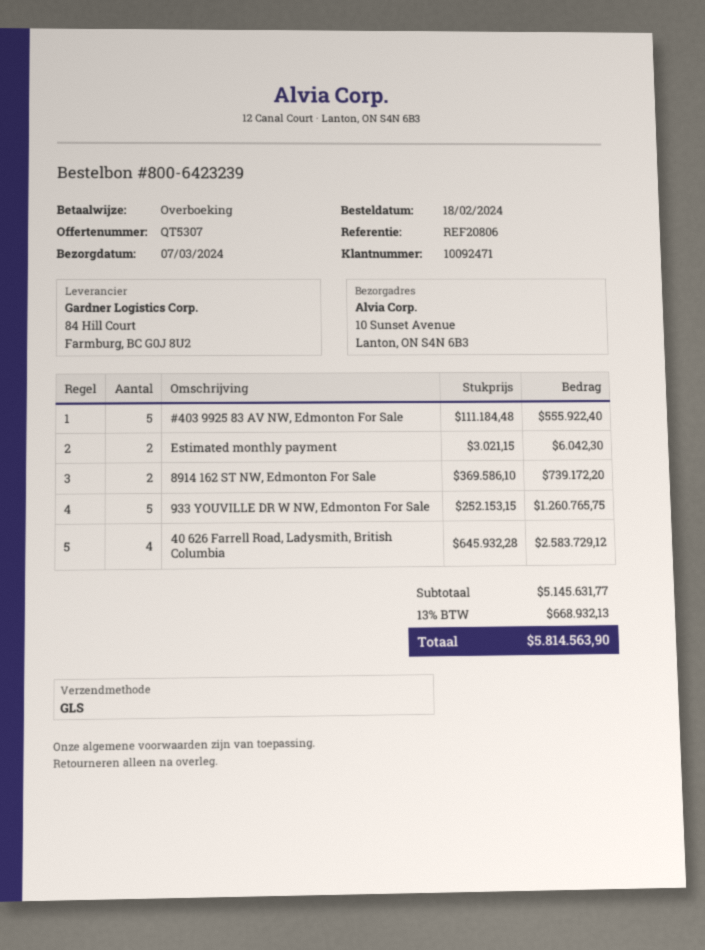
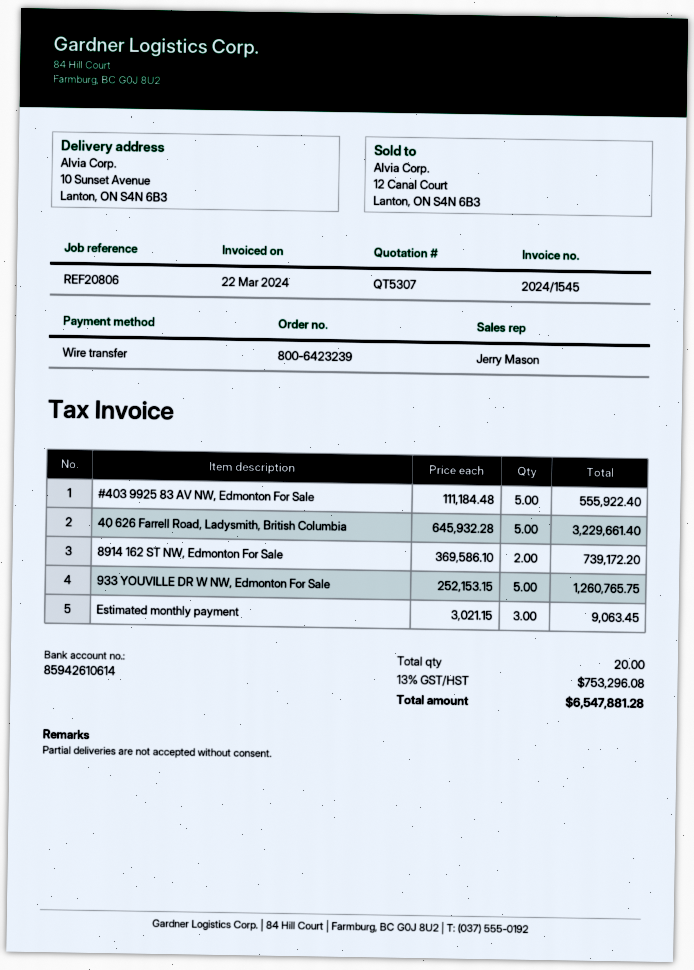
Estimated monthly payment: 2 x 3021.15 = 6042.30 -> 3 x 3021.15 = 9063.45
40 626 Farrell Road, Ladysmith, British Columbia: 4 x 645932.28 = 2583729.12 -> 5 x 645932.28 = 3229661.40
tax: 13% = 668932.13 -> 13% = 753296.08
total: 5814563.90 -> 6547881.28

